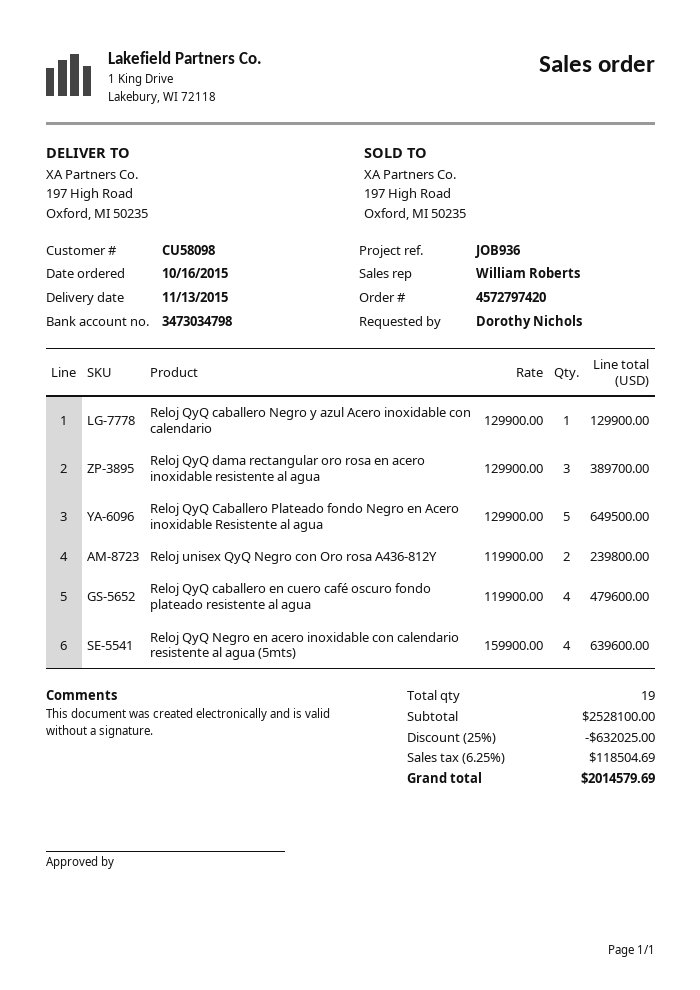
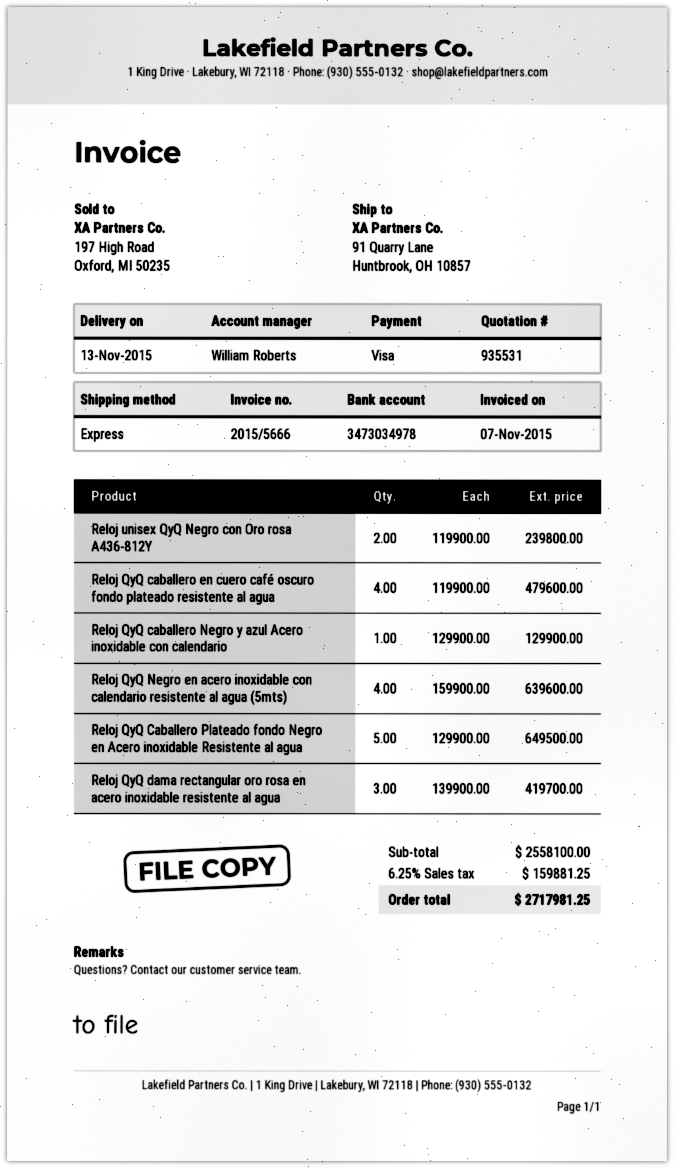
bank account: 3473034798 -> 3473034978
ship to: 197 High Road, Oxford, MI 50235 -> 91 Quarry Lane, Huntbrook, OH 10857
Reloj QyQ dama rectangular oro rosa en acero inoxidable resistente al agua: 3 x 129900.00 = 389700.00 -> 3 x 139900.00 = 419700.00
subtotal: 2528100.00 -> 2558100.00
discount: 25% = 632025.00 -> none
tax: 6.25% = 118504.69 -> 6.25% = 159881.25
total: 2014579.69 -> 2717981.25

